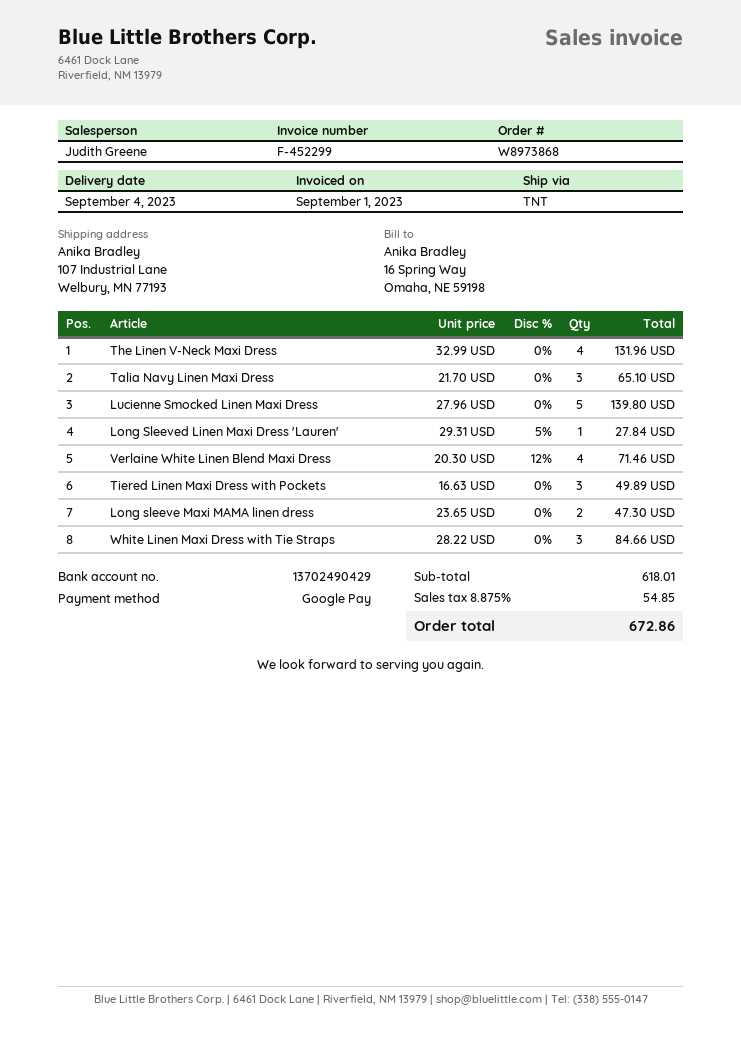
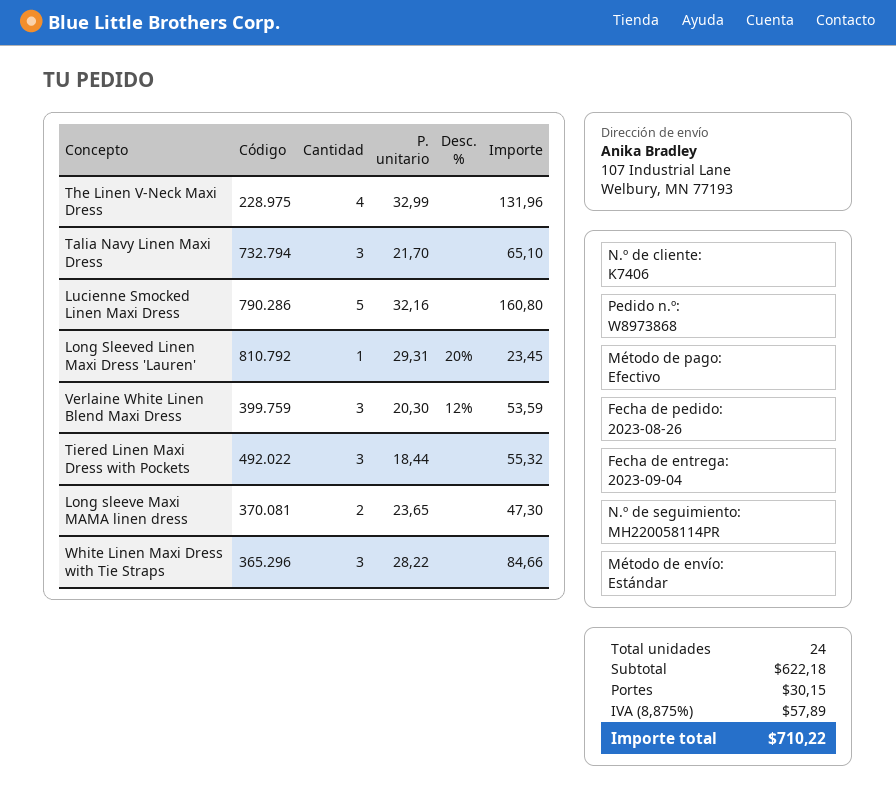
payment method: Google Pay -> cash
shipping method: TNT -> standard
Lucienne Smocked Linen Maxi Dress: 5 x 27.96 = 139.80 -> 5 x 32.16 = 160.80
Long Sleeved Linen Maxi Dress 'Lauren': 1 x 29.31 - 5% = 27.84 -> 1 x 29.31 - 20% = 23.45
Verlaine White Linen Blend Maxi Dress: 4 x 20.30 - 12% = 71.46 -> 3 x 20.30 - 12% = 53.59
Tiered Linen Maxi Dress with Pockets: 3 x 16.63 = 49.89 -> 3 x 18.44 = 55.32
subtotal: 618.01 -> 622.18
shipping: none -> 30.15
tax: 8.875% = 54.85 -> 8.875% = 57.89
total: 672.86 -> 710.22

